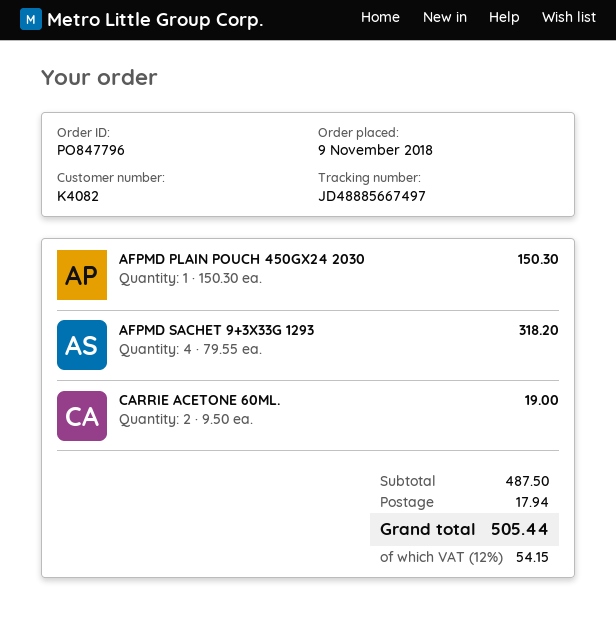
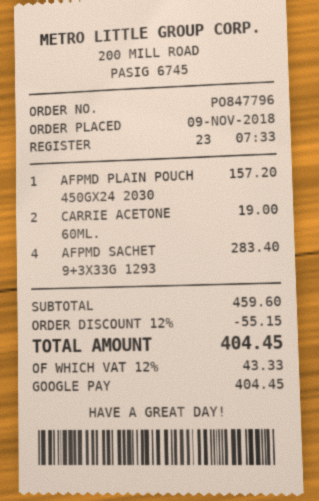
AFPMD PLAIN POUCH 450GX24 2030: 1 for 150.30 -> 1 for 157.20
AFPMD SACHET 9+3X33G 1293: 4 for 318.20 -> 4 for 283.40
subtotal: 487.50 -> 459.60
discount: none -> 12% = 55.15
shipping: 17.94 -> none
tax: 12% = 54.15 -> 12% = 43.33
total: 505.44 -> 404.45

